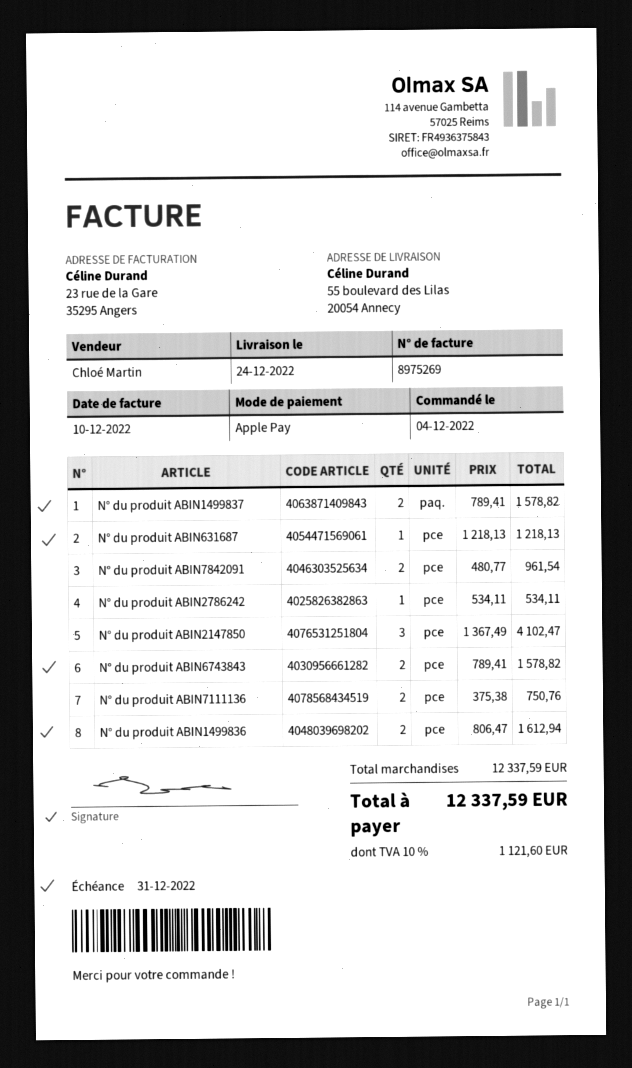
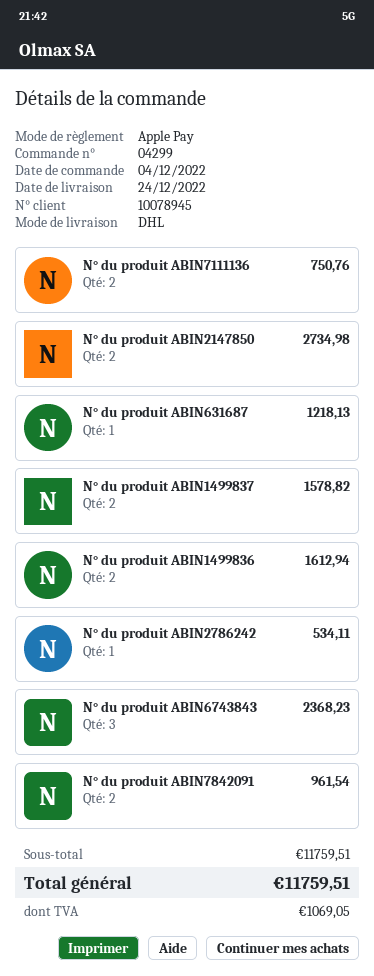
N° du produit ABIN2147850: 3 for 4102.47 -> 2 for 2734.98
N° du produit ABIN6743843: 2 for 1578.82 -> 3 for 2368.23
subtotal: 12337.59 -> 11759.51
tax: 1121.60 -> 1069.05
total: 12337.59 -> 11759.51

